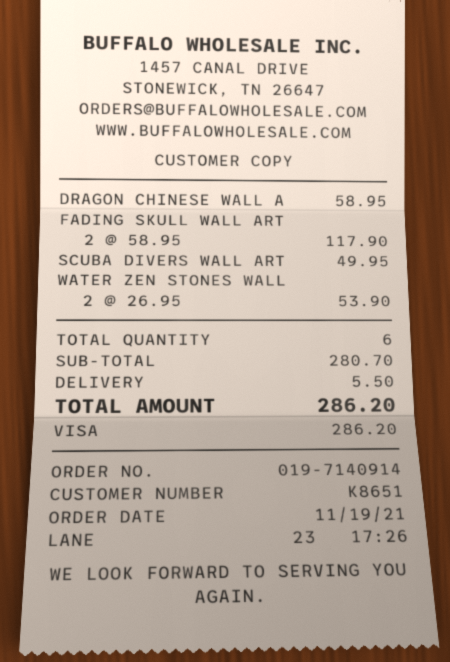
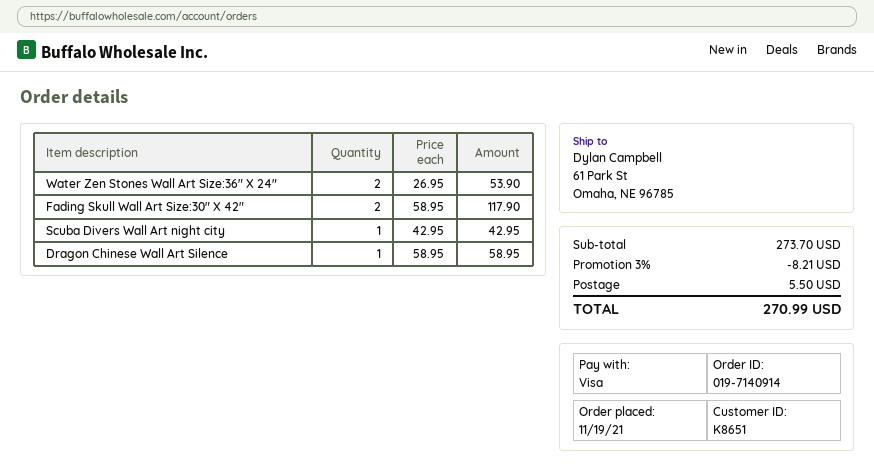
SCUBA DIVERS WALL ART: 1 x 49.95 = 49.95 -> 1 x 42.95 = 42.95
subtotal: 280.70 -> 273.70
discount: none -> 3% = 8.21
total: 286.20 -> 270.99

